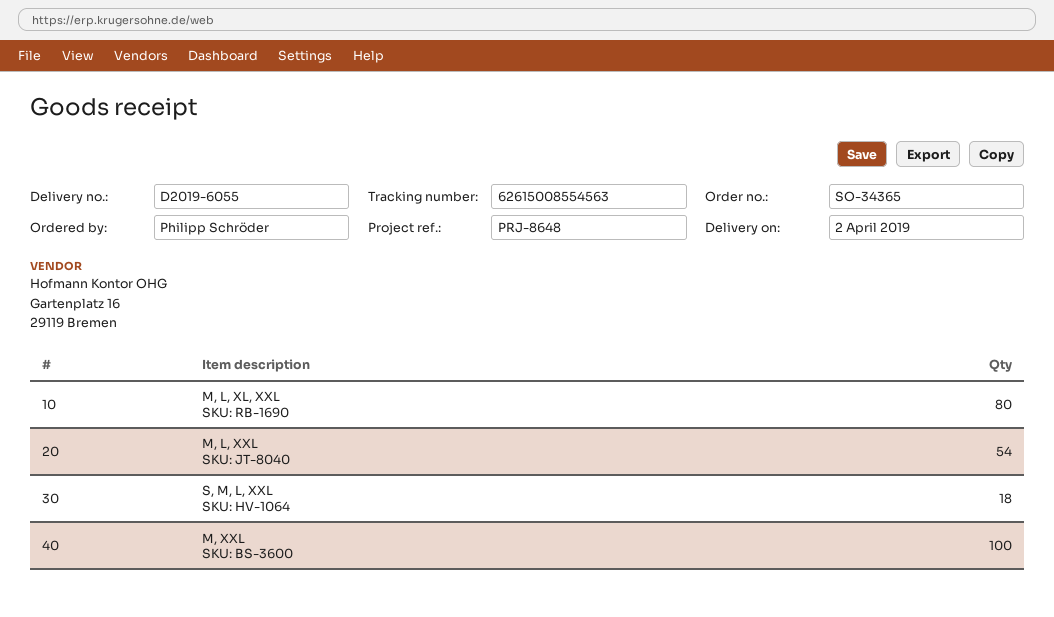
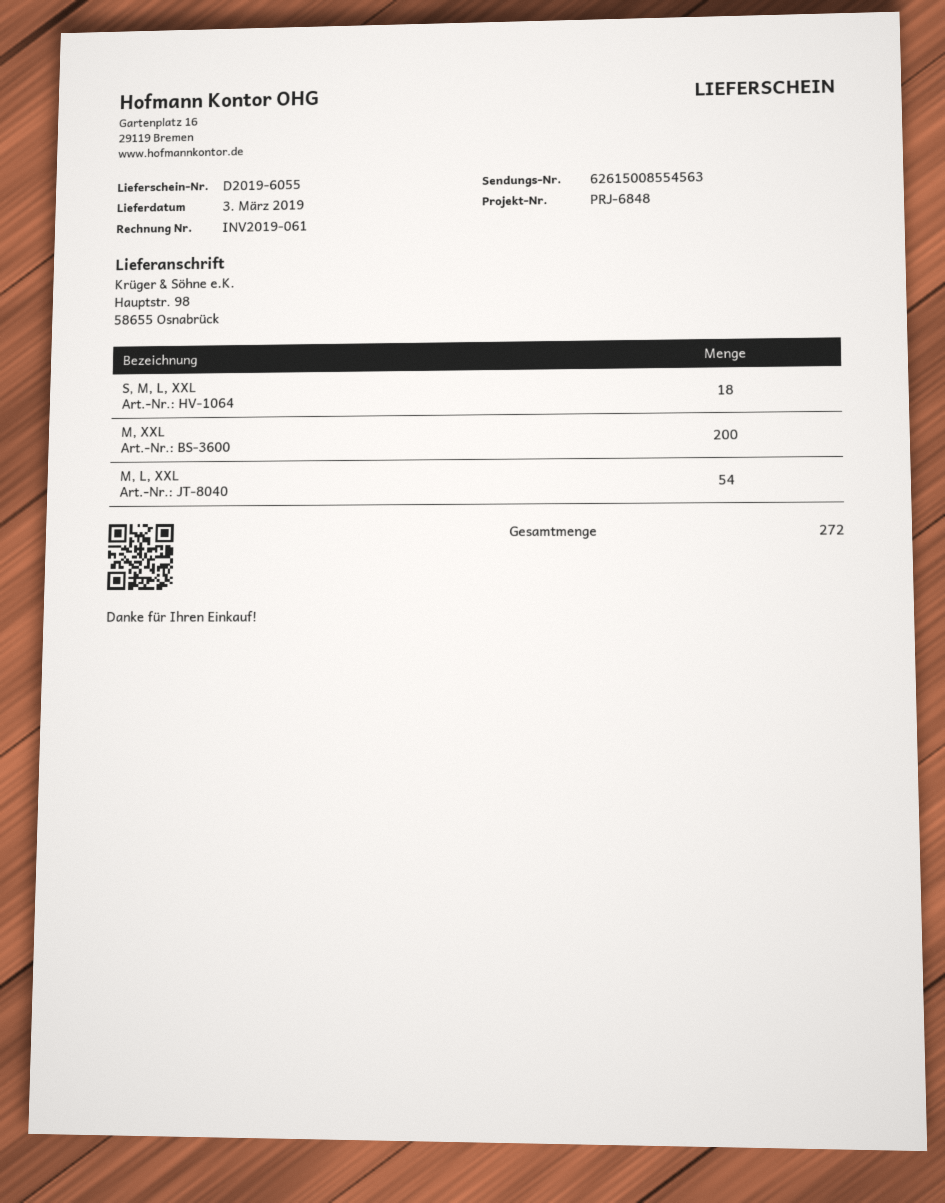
delivery date: 2019-04-02 -> 2019-03-03
reference: PRJ-8648 -> PRJ-6848
M, L, XL, XXL: 80 -> none
M, XXL: 100 -> 200

